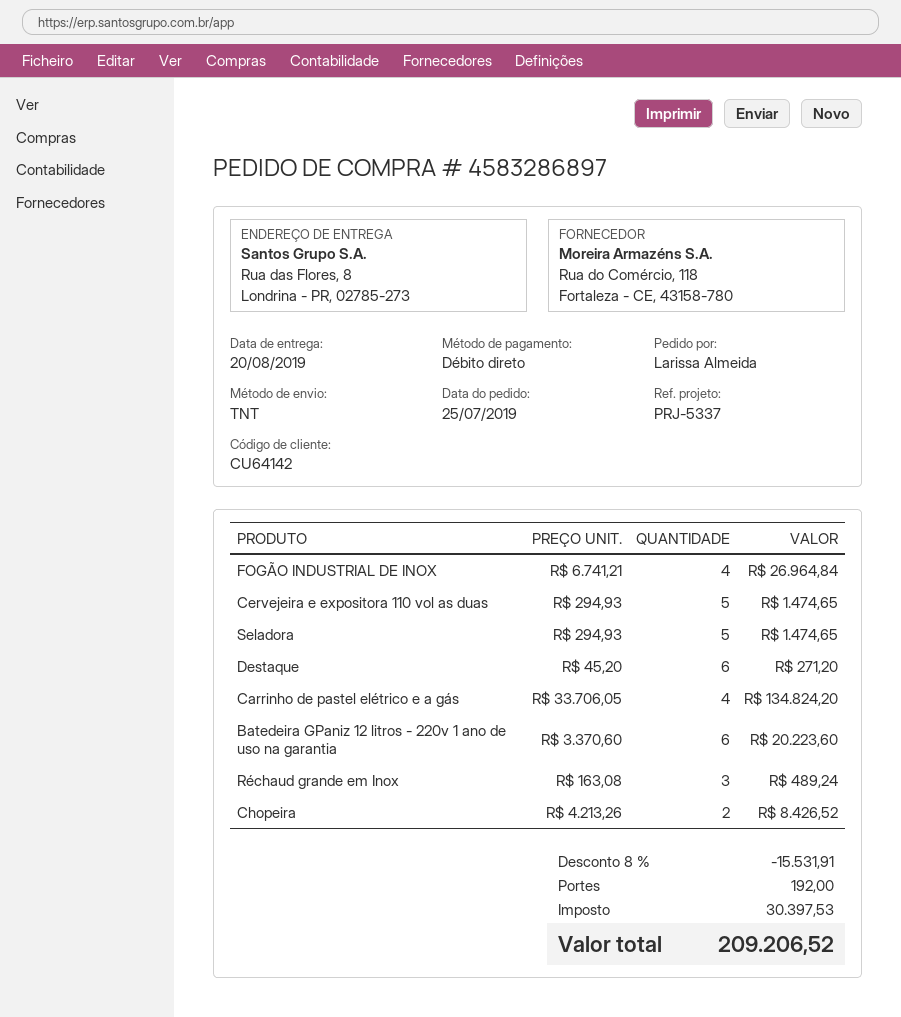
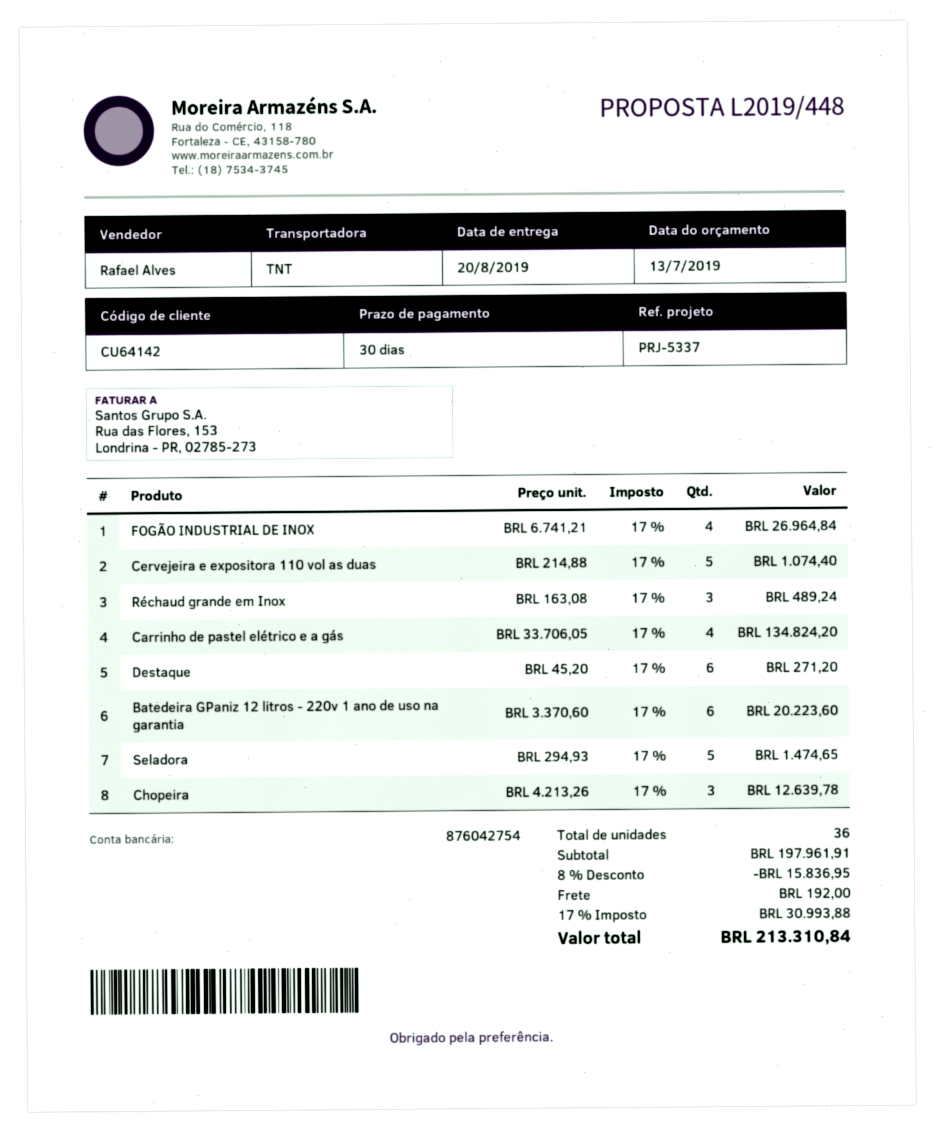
Cervejeira e expositora 110 vol as duas: 5 x 294.93 = 1474.65 -> 5 x 214.88 = 1074.40
Chopeira: 2 x 4213.26 = 8426.52 -> 3 x 4213.26 = 12639.78
discount: 8% = 15531.91 -> 8% = 15836.95
tax: 30397.53 -> 30993.88
total: 209206.52 -> 213310.84

